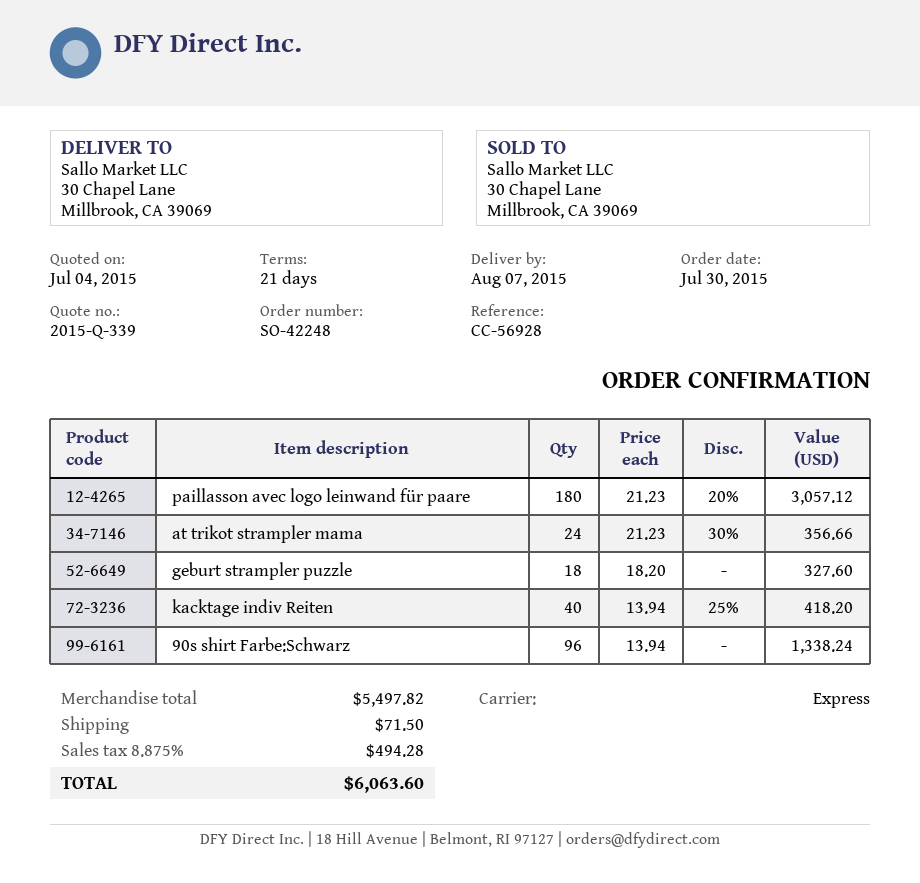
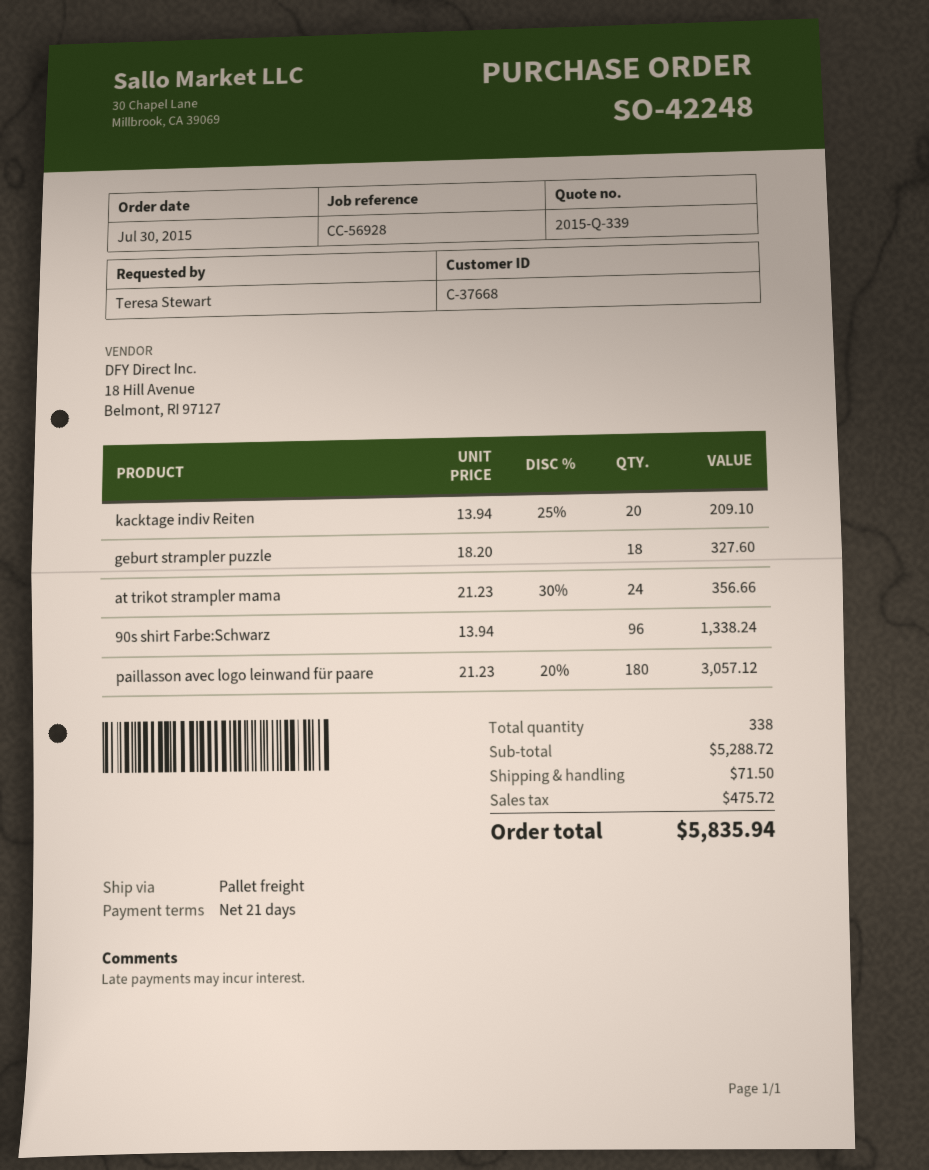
shipping method: express -> pallet freight
kacktage indiv Reiten: 40 x 13.94 - 25% = 418.20 -> 20 x 13.94 - 25% = 209.10
subtotal: 5497.82 -> 5288.72
tax: 494.28 -> 475.72
total: 6063.60 -> 5835.94

